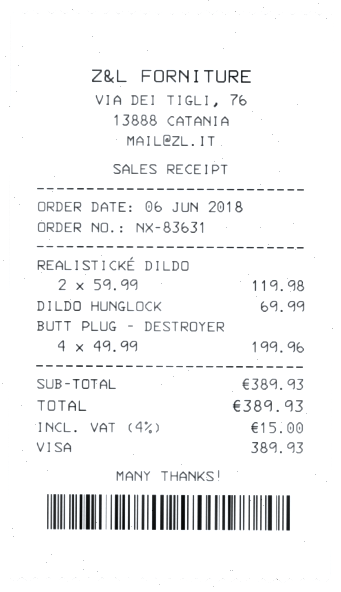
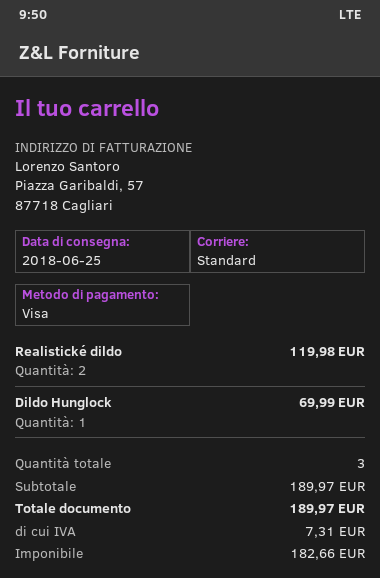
BUTT PLUG - DESTROYER: 4 for 199.96 -> none
subtotal: 389.93 -> 189.97
tax: 15.00 -> 7.31
total: 389.93 -> 189.97

